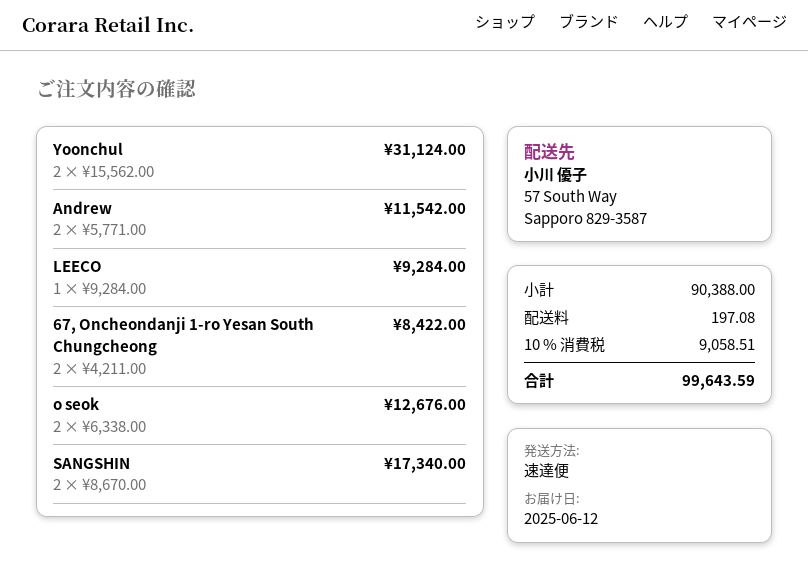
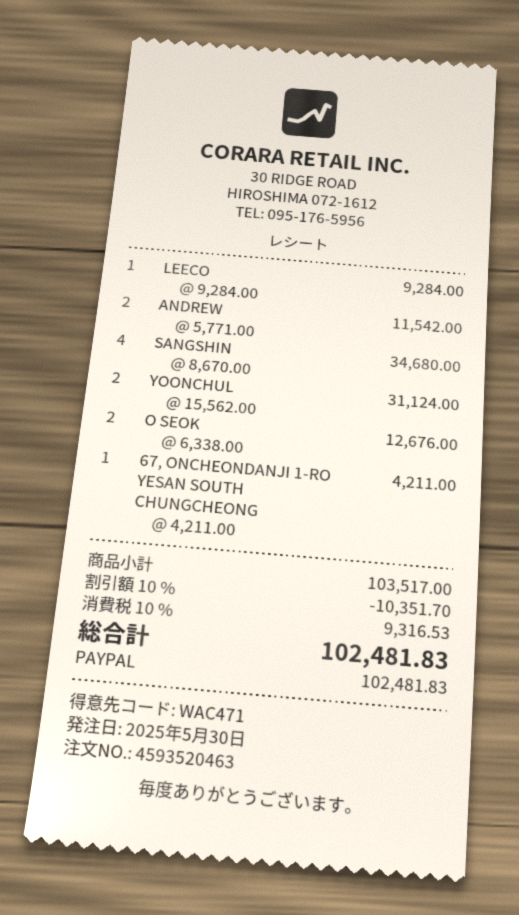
67, Oncheondanji 1-ro Yesan South Chungcheong: 2 x 4211.00 = 8422.00 -> 1 x 4211.00 = 4211.00
SANGSHIN: 2 x 8670.00 = 17340.00 -> 4 x 8670.00 = 34680.00
subtotal: 90388.00 -> 103517.00
discount: none -> 10% = 10351.70
shipping: 197.08 -> none
tax: 10% = 9058.51 -> 10% = 9316.53
total: 99643.59 -> 102481.83

